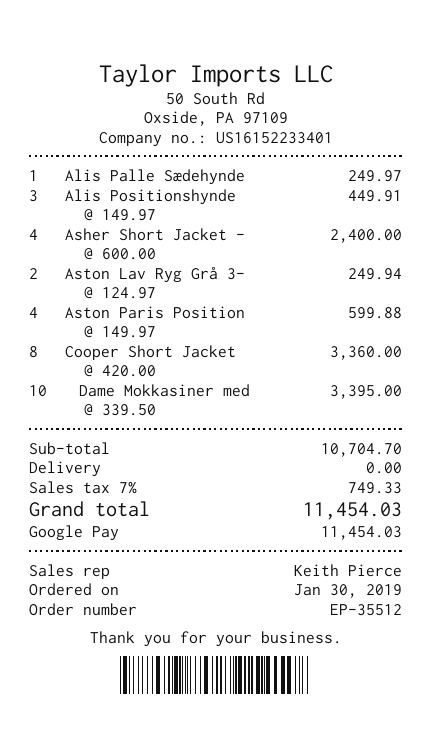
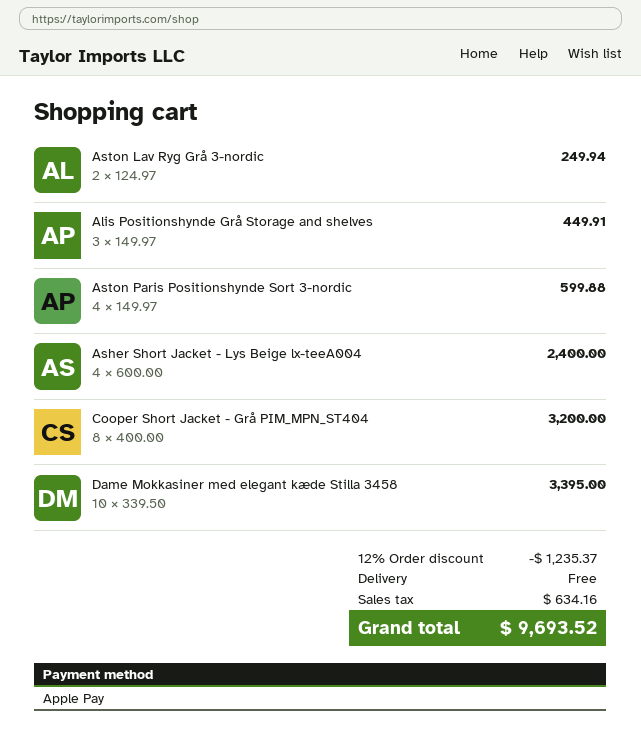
payment method: Google Pay -> Apple Pay
Alis Palle Sædehynde: 1 x 249.97 = 249.97 -> none
Cooper Short Jacket: 8 x 420.00 = 3360.00 -> 8 x 400.00 = 3200.00
discount: none -> 12% = 1235.37
tax: 749.33 -> 634.16
total: 11454.03 -> 9693.52

